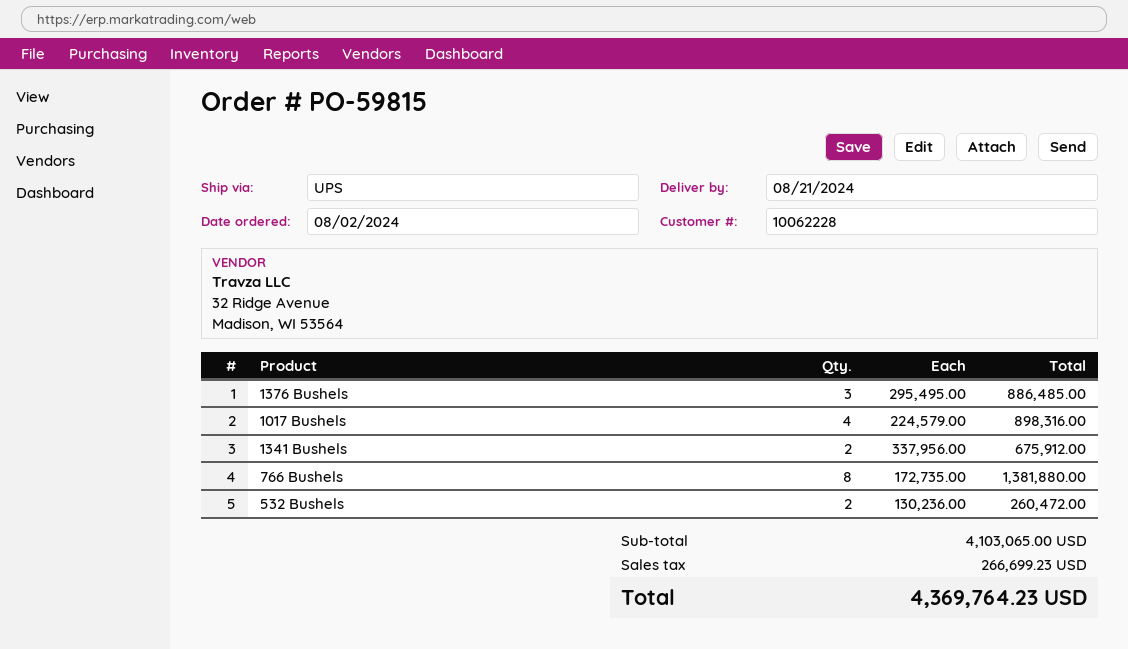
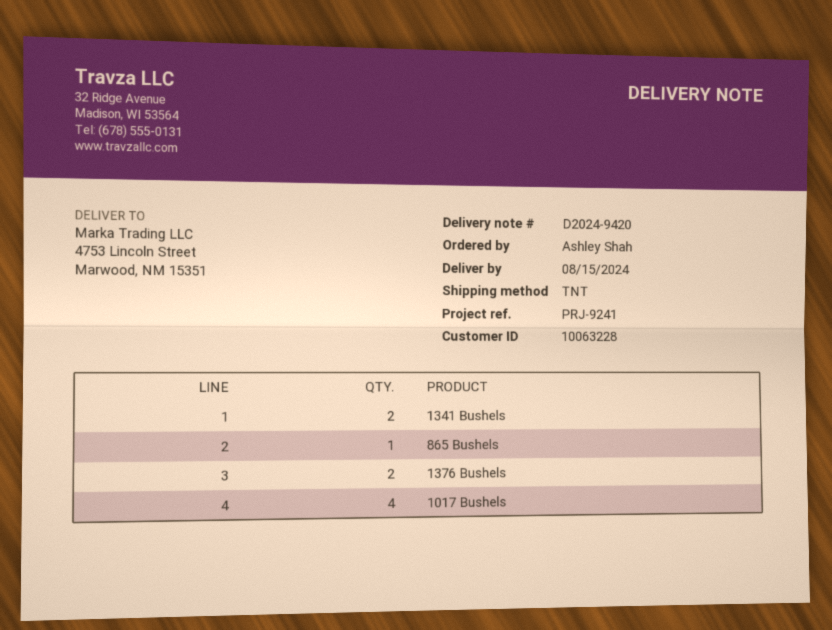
delivery date: 2024-08-21 -> 2024-08-15
customer number: 10062228 -> 10063228
shipping method: UPS -> TNT
1376 Bushels: 3 -> 2
766 Bushels: 8 -> none
532 Bushels: 2 -> none
865 Bushels: none -> 1

